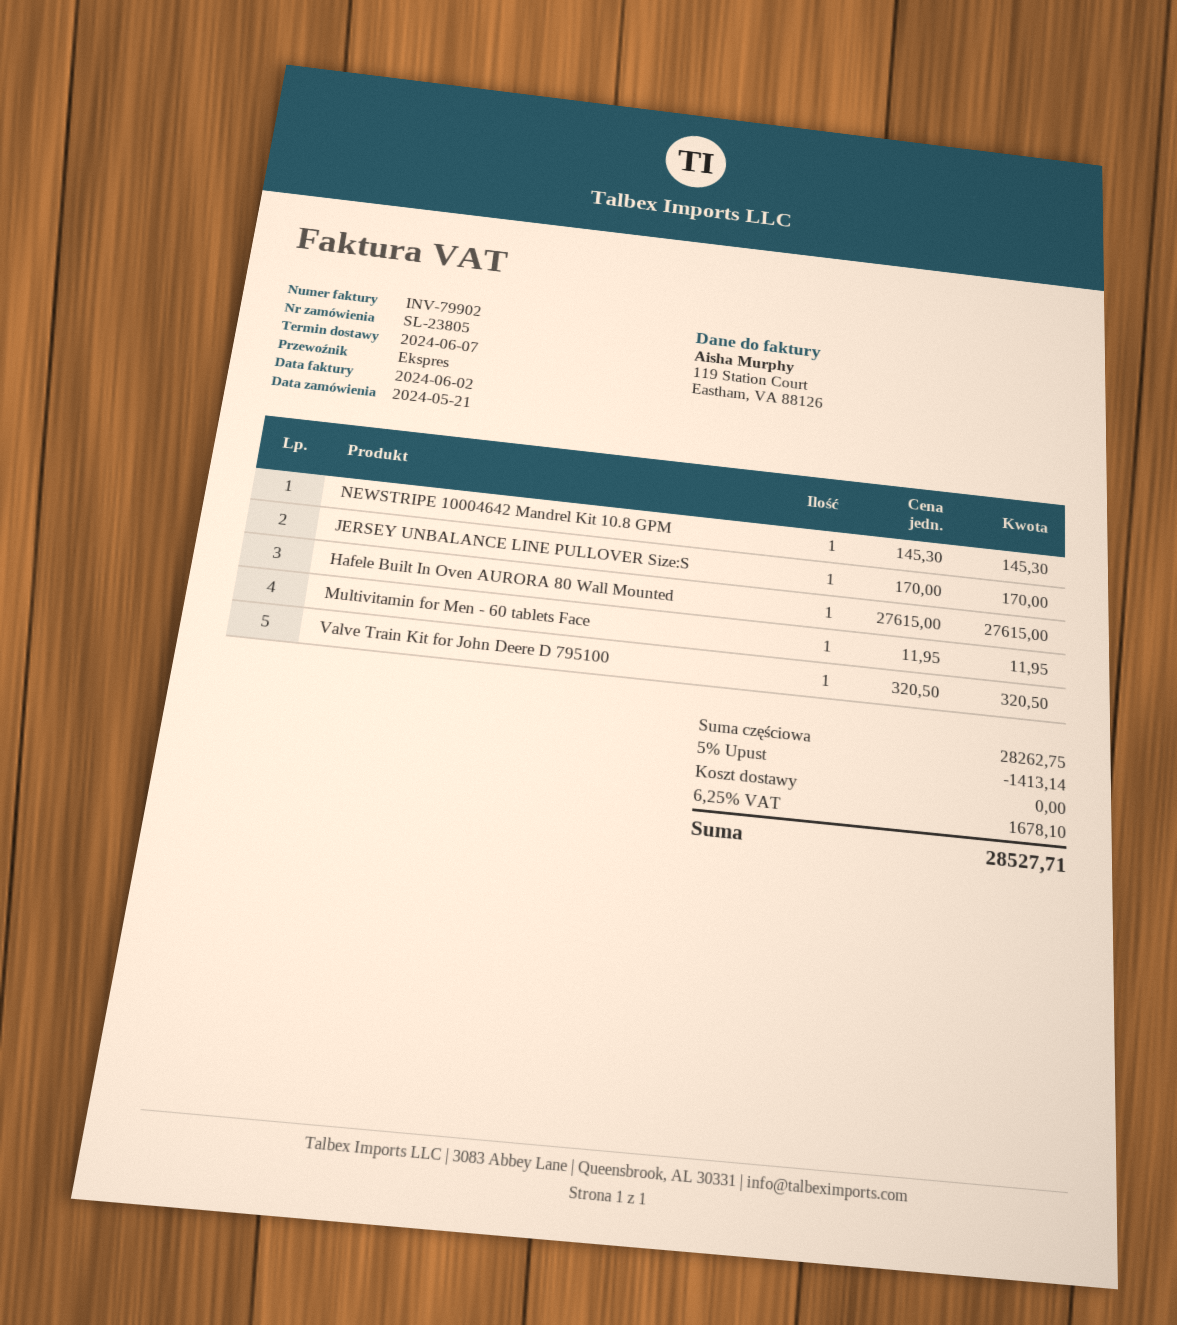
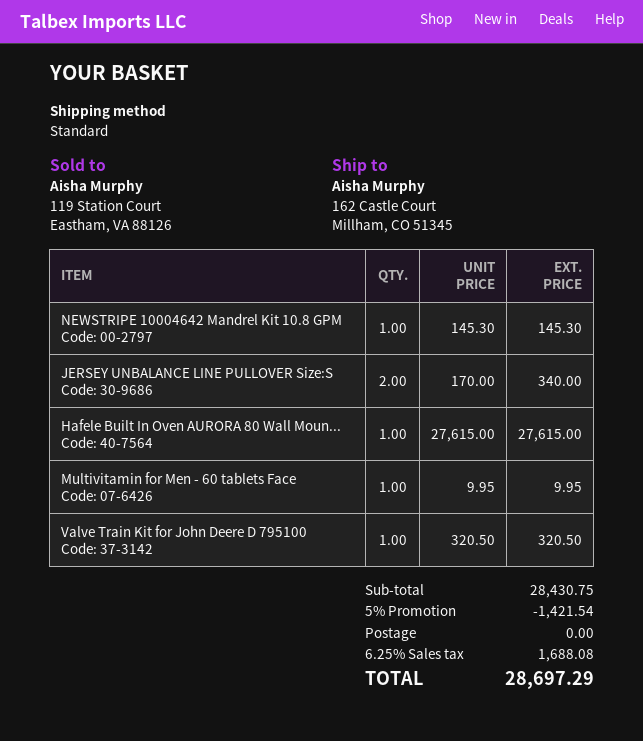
shipping method: express -> standard
JERSEY UNBALANCE LINE PULLOVER Size:S: 1 x 170.00 = 170.00 -> 2 x 170.00 = 340.00
Multivitamin for Men - 60 tablets Face: 1 x 11.95 = 11.95 -> 1 x 9.95 = 9.95
subtotal: 28262.75 -> 28430.75
discount: 5% = 1413.14 -> 5% = 1421.54
tax: 6.25% = 1678.10 -> 6.25% = 1688.08
total: 28527.71 -> 28697.29

